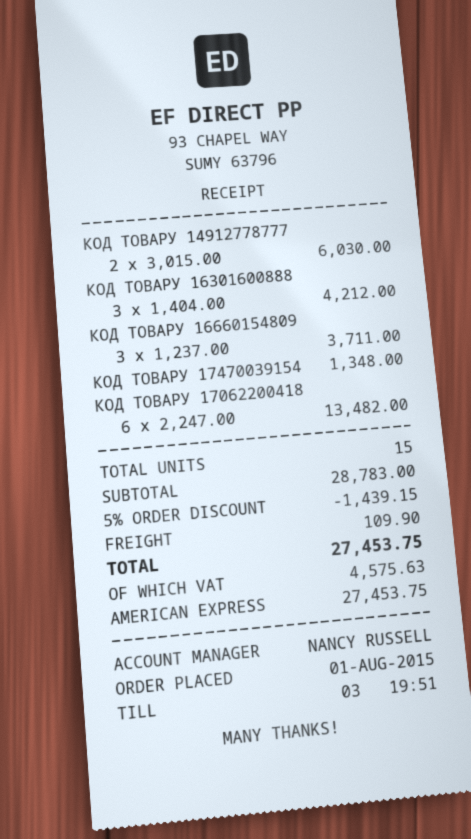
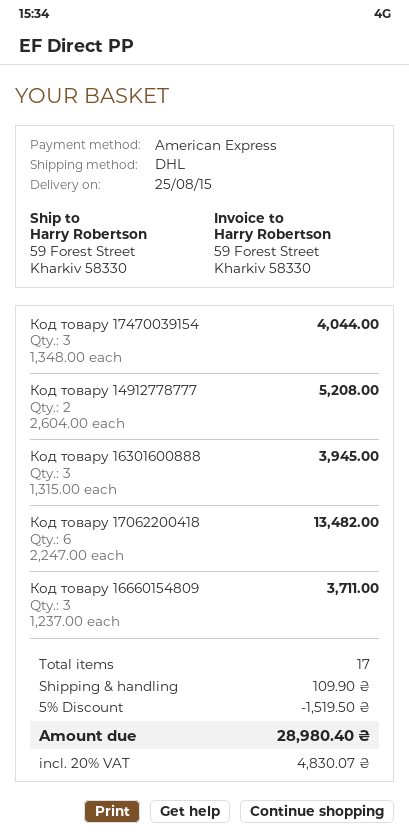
КОД ТОВАРУ 14912778777: 2 x 3015.00 = 6030.00 -> 2 x 2604.00 = 5208.00
КОД ТОВАРУ 16301600888: 3 x 1404.00 = 4212.00 -> 3 x 1315.00 = 3945.00
КОД ТОВАРУ 17470039154: 1 x 1348.00 = 1348.00 -> 3 x 1348.00 = 4044.00
total quantity: 15 -> 17
discount: 5% = 1439.15 -> 5% = 1519.50
tax: 4575.63 -> 4830.07
total: 27453.75 -> 28980.40

